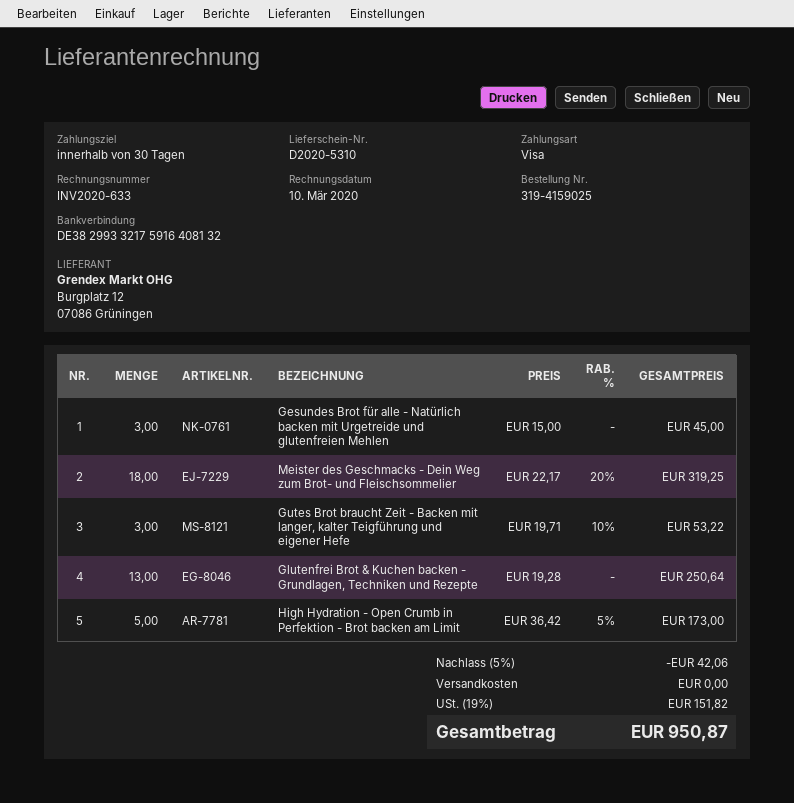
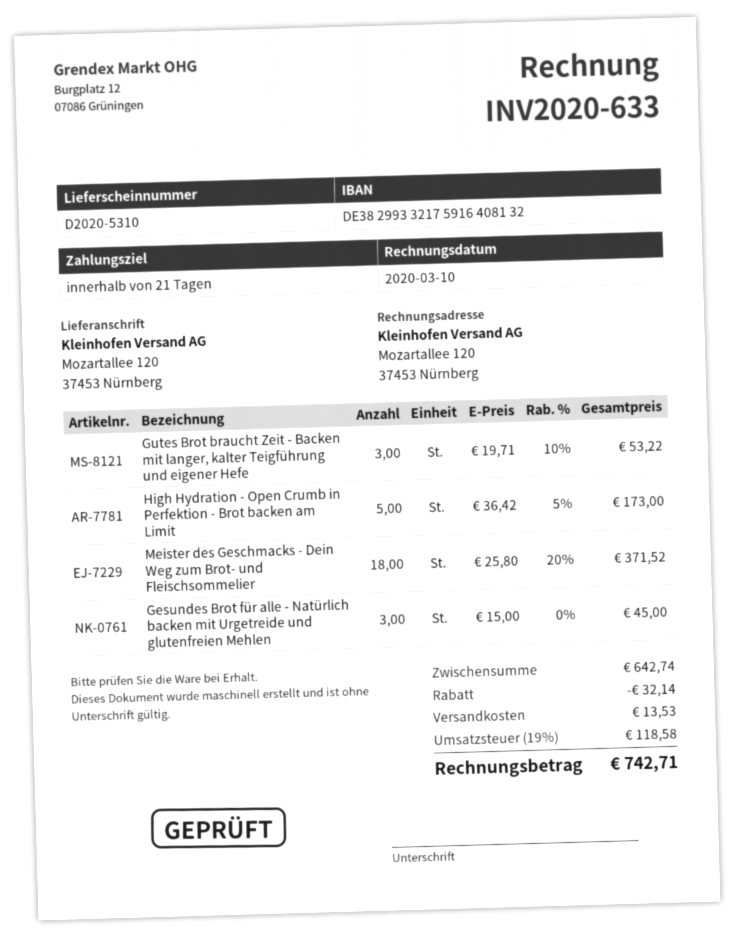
payment terms: 30 days -> 21 days
Meister des Geschmacks - Dein Weg zum Brot- und Fleischsommelier: 18 x 22.17 - 20% = 319.25 -> 18 x 25.80 - 20% = 371.52
Glutenfrei Brot & Kuchen backen - Grundlagen, Techniken und Rezepte: 13 x 19.28 = 250.64 -> none
discount: 42.06 -> 32.14
shipping: 0.00 -> 13.53
tax: 19% = 151.82 -> 19% = 118.58
total: 950.87 -> 742.71

